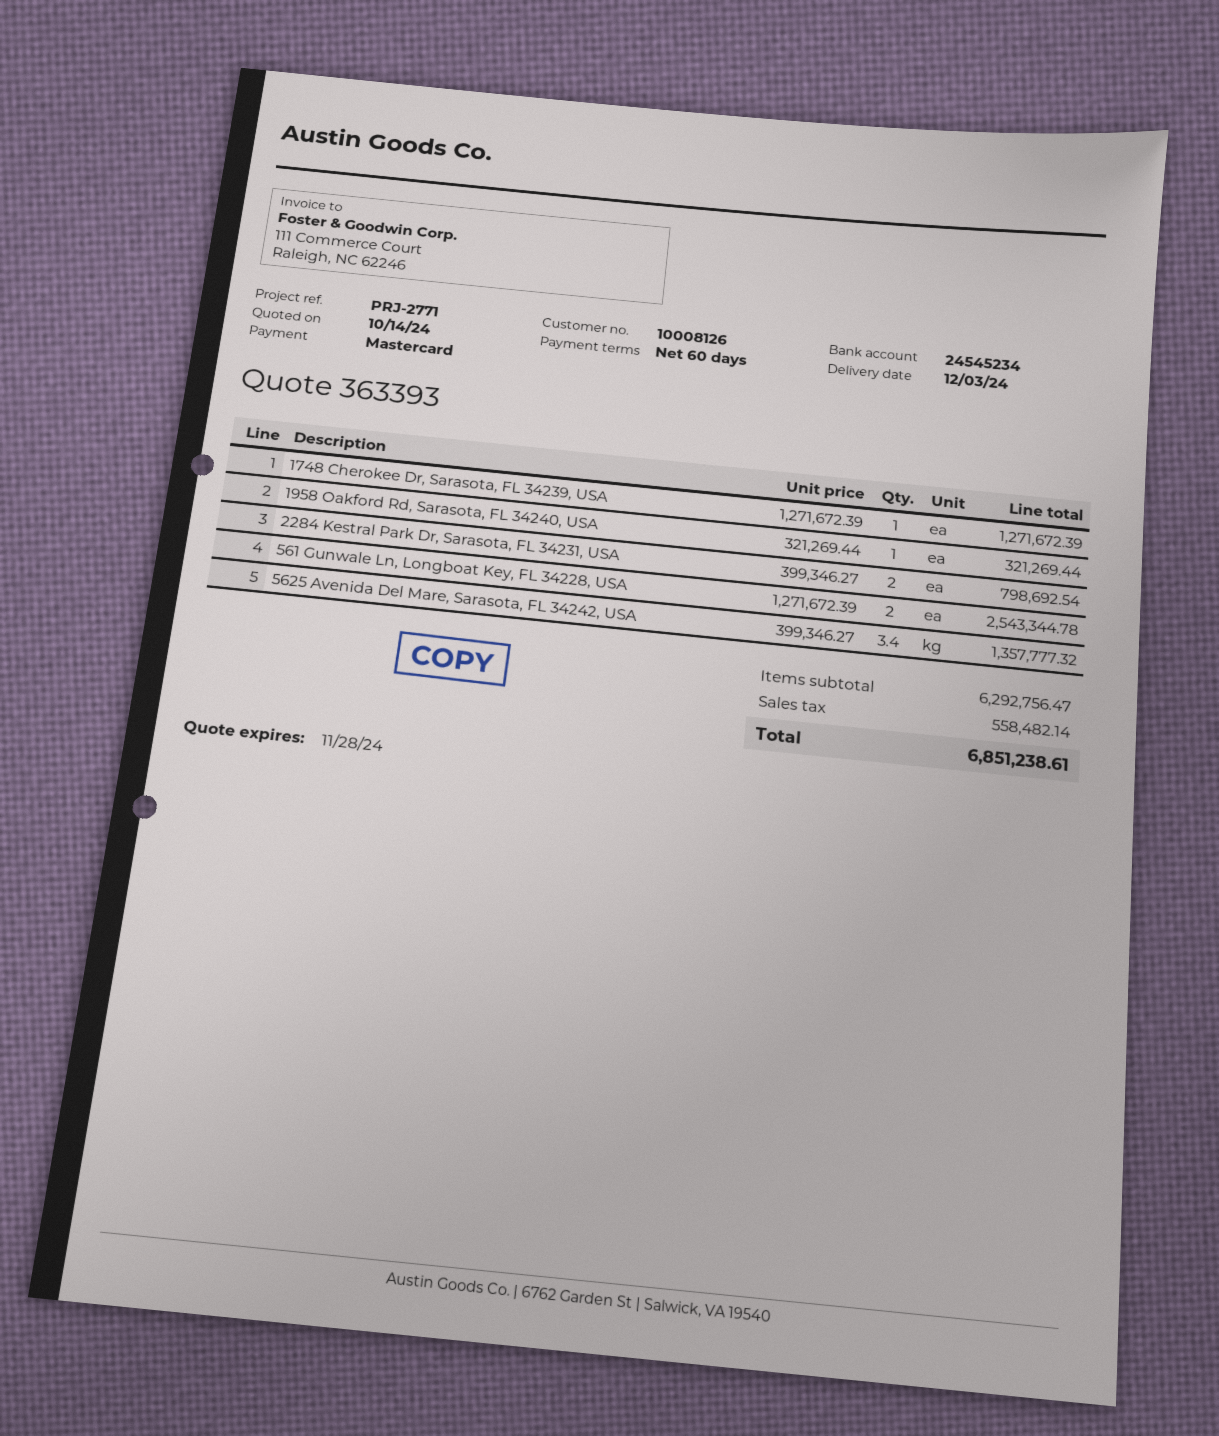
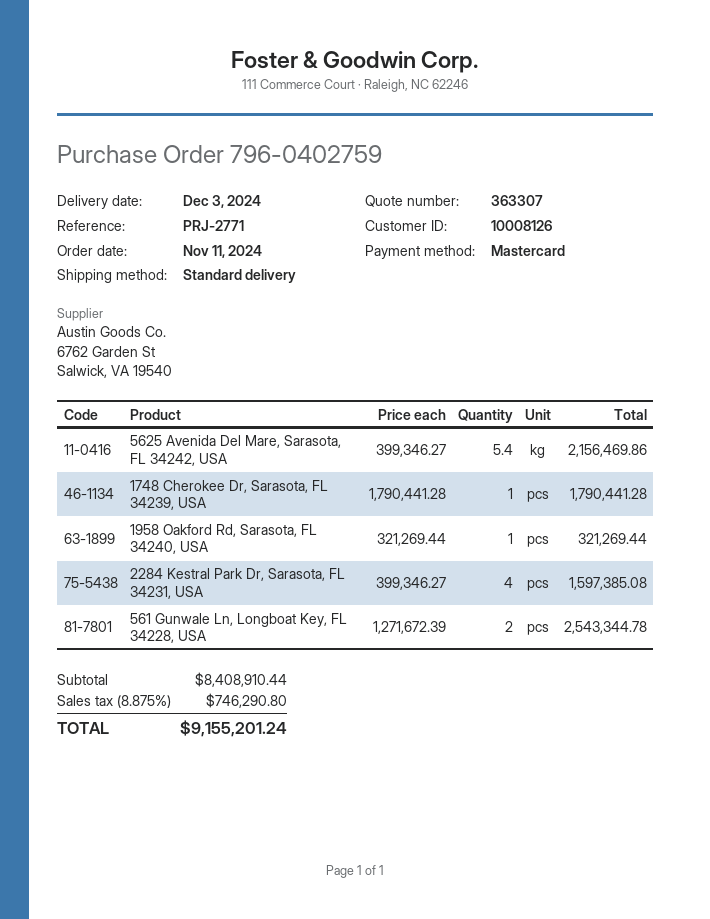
quote number: 363393 -> 363307
1748 Cherokee Dr, Sarasota, FL 34239, USA: 1 x 1271672.39 = 1271672.39 -> 1 x 1790441.28 = 1790441.28
2284 Kestral Park Dr, Sarasota, FL 34231, USA: 2 x 399346.27 = 798692.54 -> 4 x 399346.27 = 1597385.08
5625 Avenida Del Mare, Sarasota, FL 34242, USA: 3.4 x 399346.27 = 1357777.32 -> 5.4 x 399346.27 = 2156469.86
subtotal: 6292756.47 -> 8408910.44
tax: 558482.14 -> 746290.80
total: 6851238.61 -> 9155201.24

